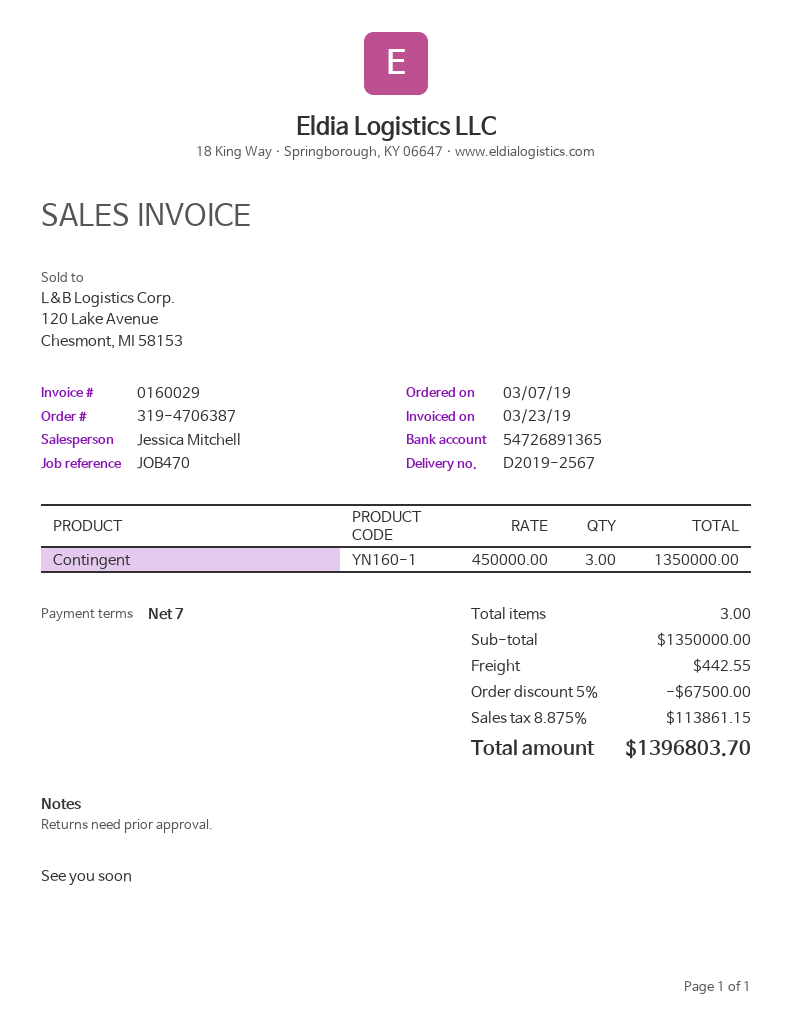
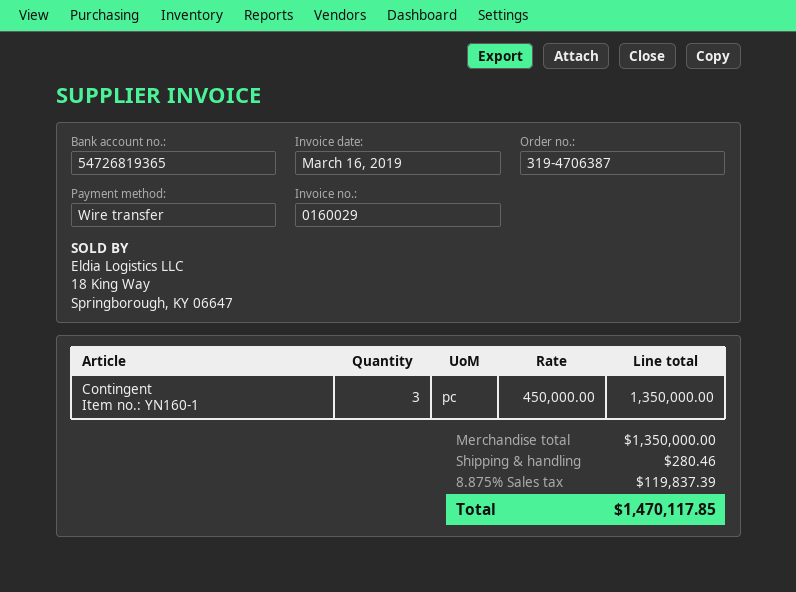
invoice date: 2019-03-23 -> 2019-03-16
bank account: 54726891365 -> 54726819365
discount: 5% = 67500.00 -> none
shipping: 442.55 -> 280.46
tax: 8.875% = 113861.15 -> 8.875% = 119837.39
total: 1396803.70 -> 1470117.85

